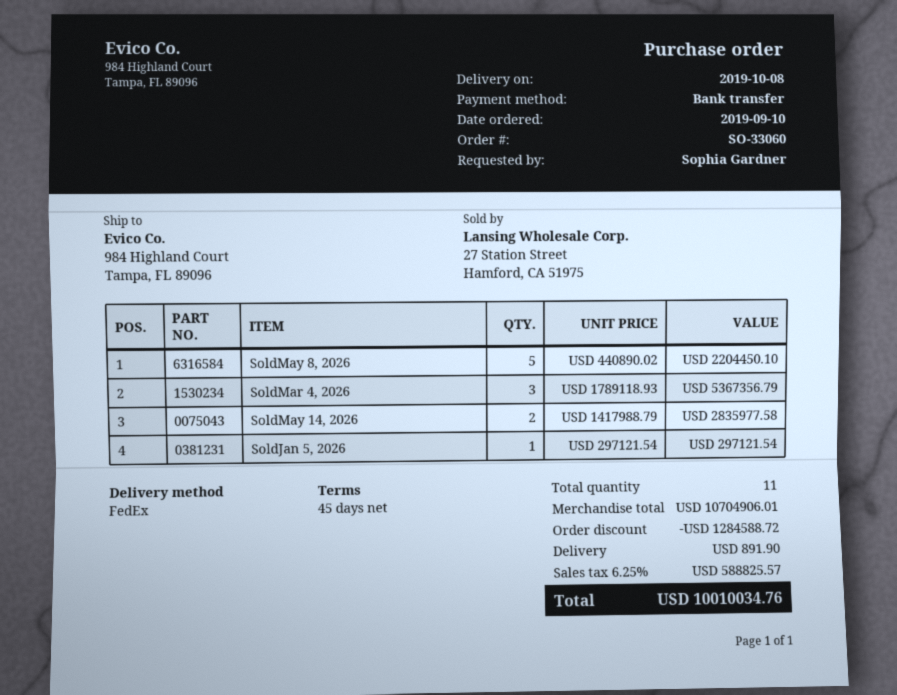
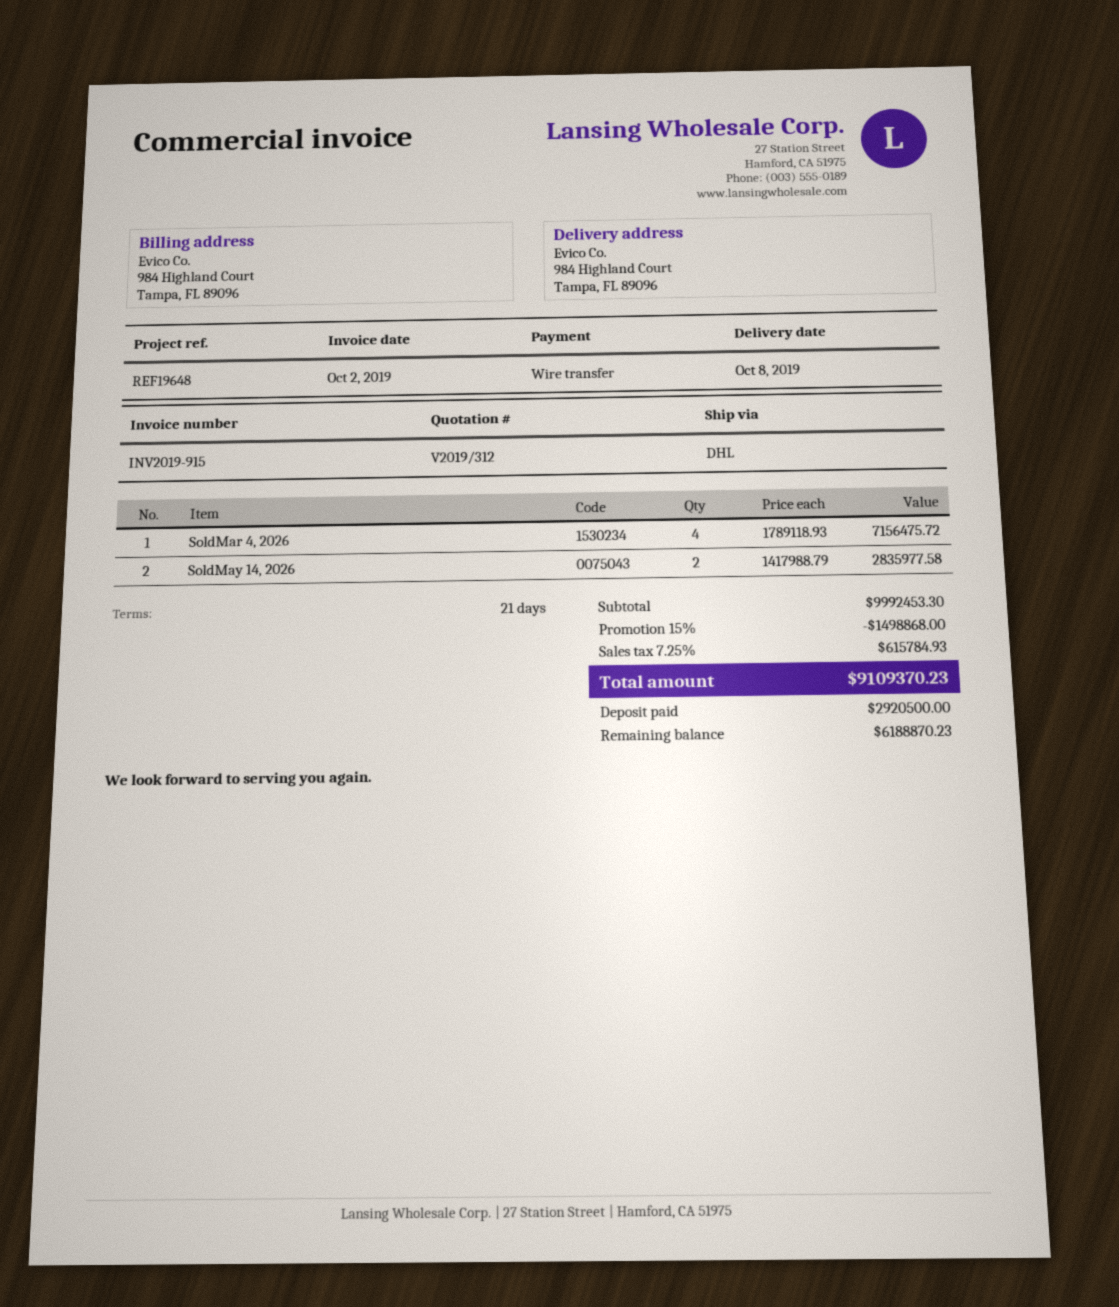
payment terms: 45 days -> 21 days
shipping method: FedEx -> DHL
SoldMay 8, 2026: 5 x 440890.02 = 2204450.10 -> none
SoldMar 4, 2026: 3 x 1789118.93 = 5367356.79 -> 4 x 1789118.93 = 7156475.72
SoldJan 5, 2026: 1 x 297121.54 = 297121.54 -> none
subtotal: 10704906.01 -> 9992453.30
discount: 1284588.72 -> 1498868.00
shipping: 891.90 -> none
tax: 6.25% = 588825.57 -> 7.25% = 615784.93
total: 10010034.76 -> 9109370.23

